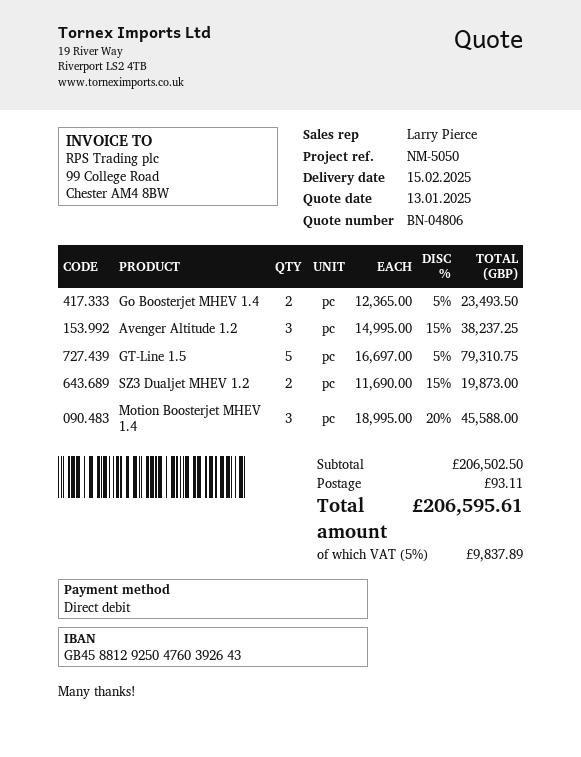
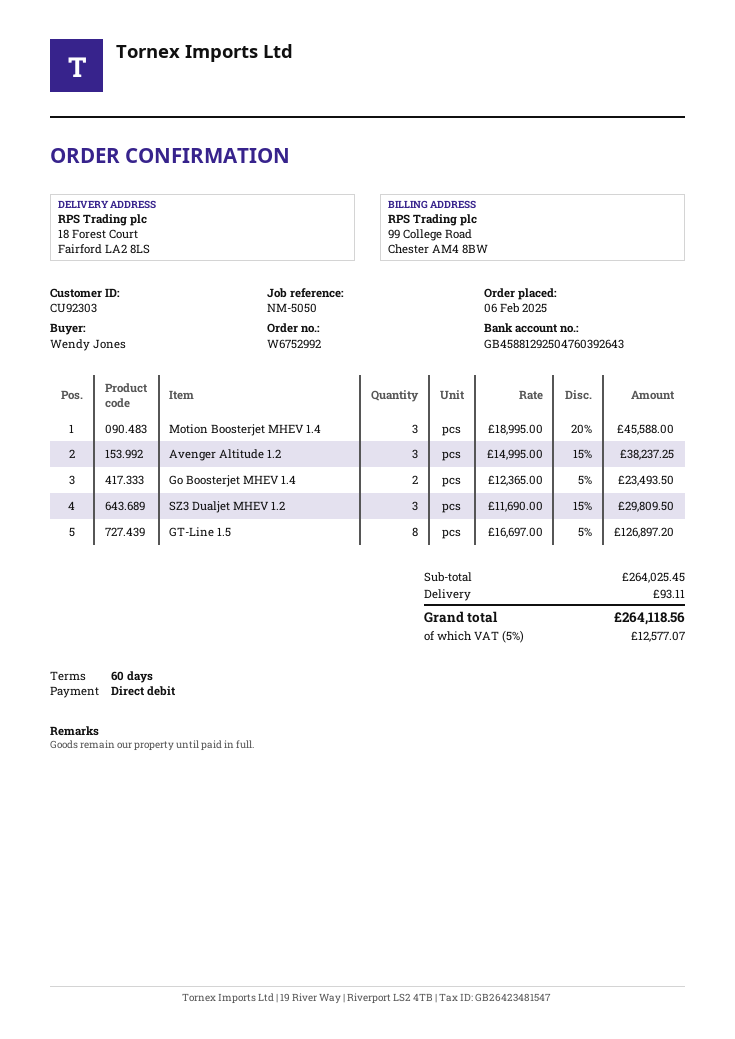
GT-Line 1.5: 5 x 16697.00 - 5% = 79310.75 -> 8 x 16697.00 - 5% = 126897.20
SZ3 Dualjet MHEV 1.2: 2 x 11690.00 - 15% = 19873.00 -> 3 x 11690.00 - 15% = 29809.50
subtotal: 206502.50 -> 264025.45
tax: 5% = 9837.89 -> 5% = 12577.07
total: 206595.61 -> 264118.56

